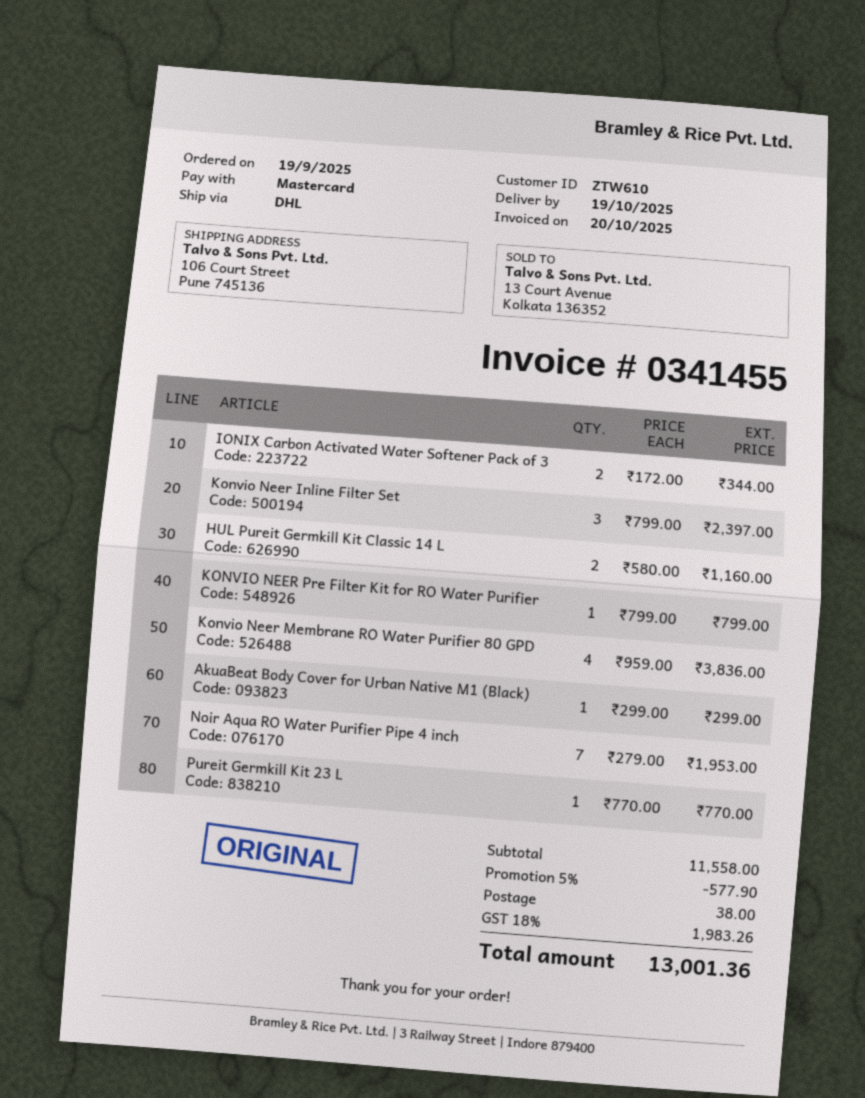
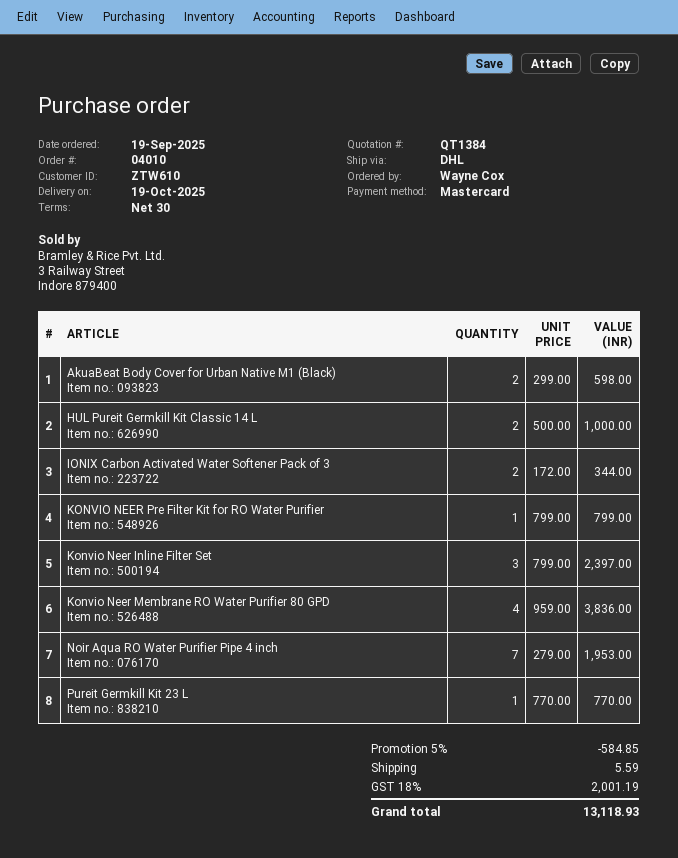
HUL Pureit Germkill Kit Classic 14 L: 2 x 580.00 = 1160.00 -> 2 x 500.00 = 1000.00
AkuaBeat Body Cover for Urban Native M1 (Black): 1 x 299.00 = 299.00 -> 2 x 299.00 = 598.00
discount: 5% = 577.90 -> 5% = 584.85
shipping: 38.00 -> 5.59
tax: 18% = 1983.26 -> 18% = 2001.19
total: 13001.36 -> 13118.93

